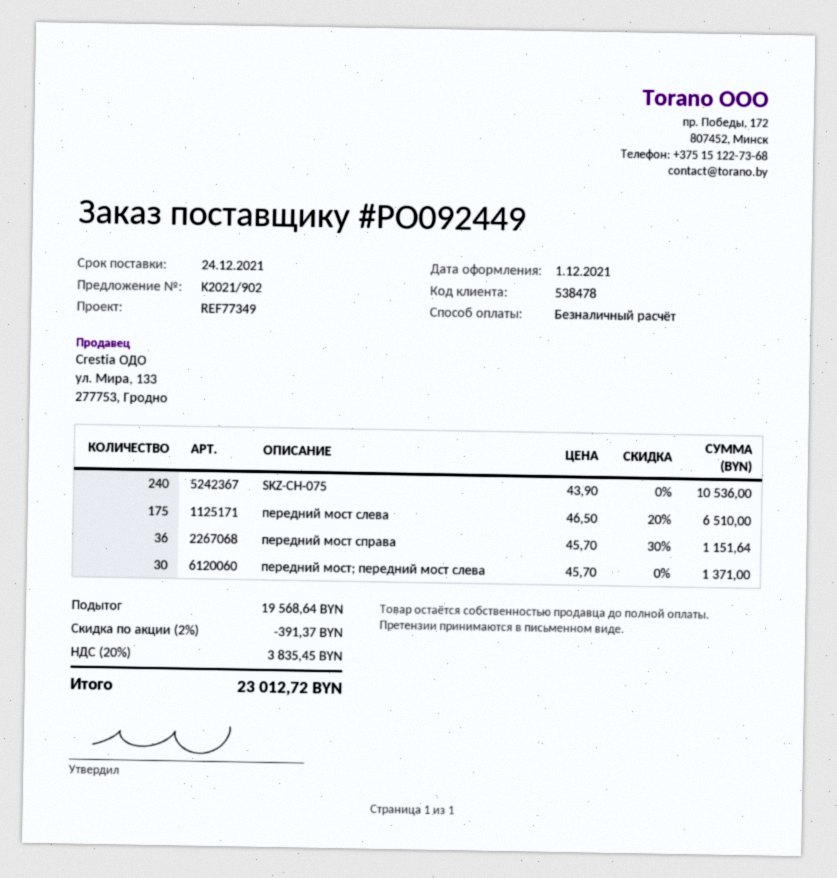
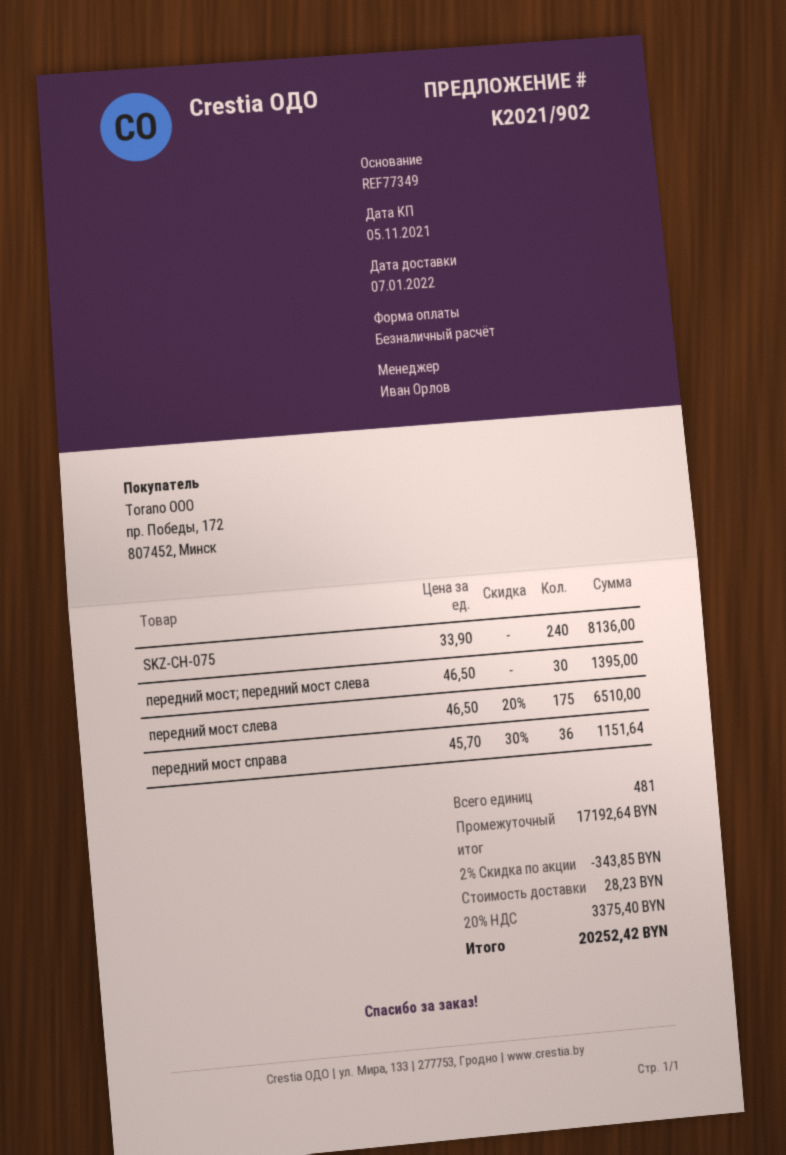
delivery date: 2021-12-24 -> 2022-01-07
SKZ-CH-075: 240 x 43.90 = 10536.00 -> 240 x 33.90 = 8136.00
передний мост; передний мост слева: 30 x 45.70 = 1371.00 -> 30 x 46.50 = 1395.00
subtotal: 19568.64 -> 17192.64
discount: 2% = 391.37 -> 2% = 343.85
shipping: none -> 28.23
tax: 20% = 3835.45 -> 20% = 3375.40
total: 23012.72 -> 20252.42

